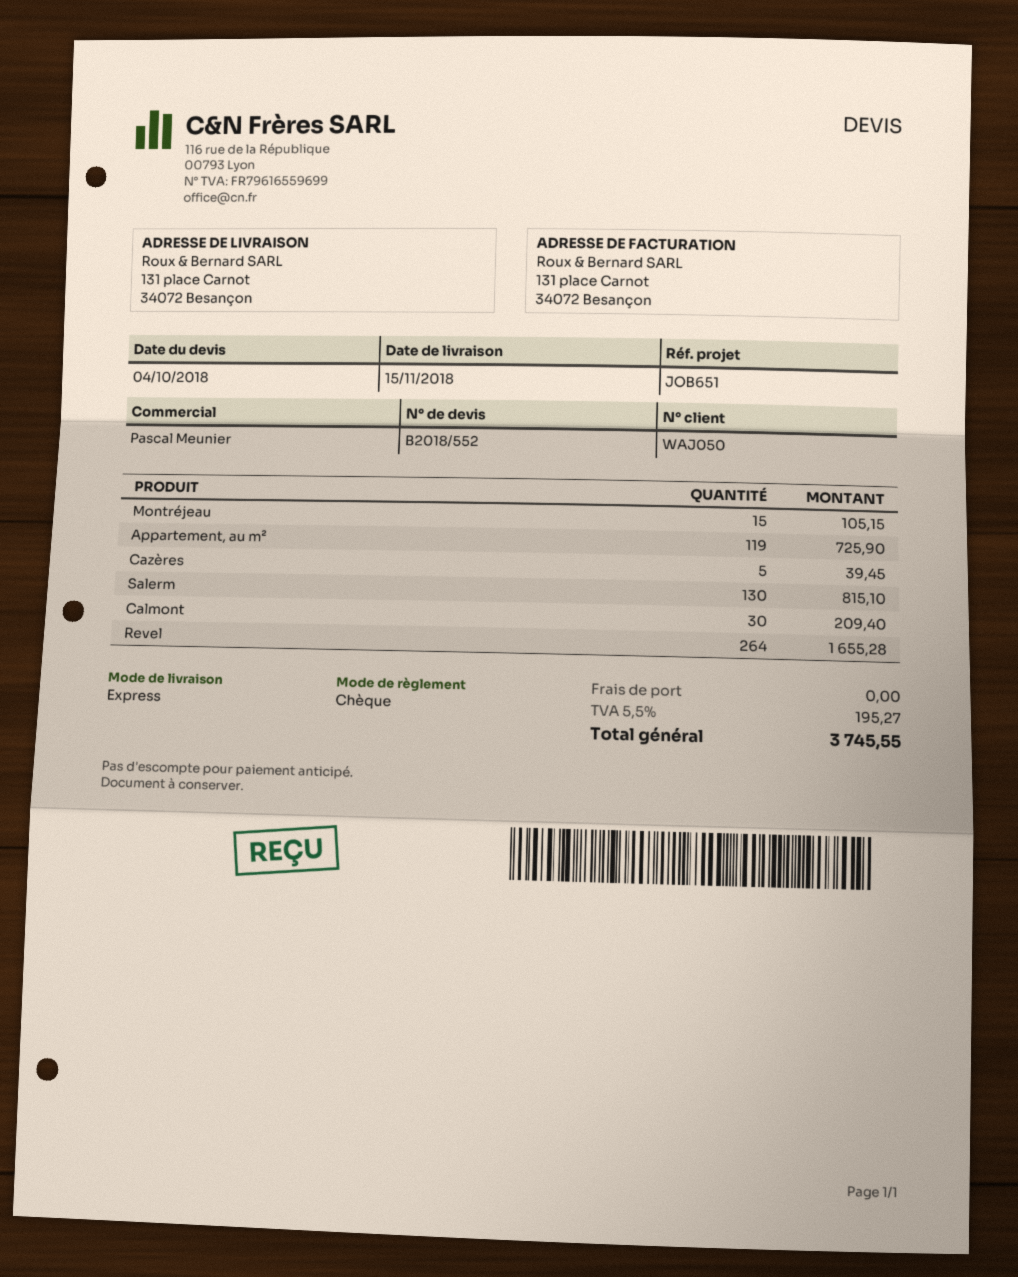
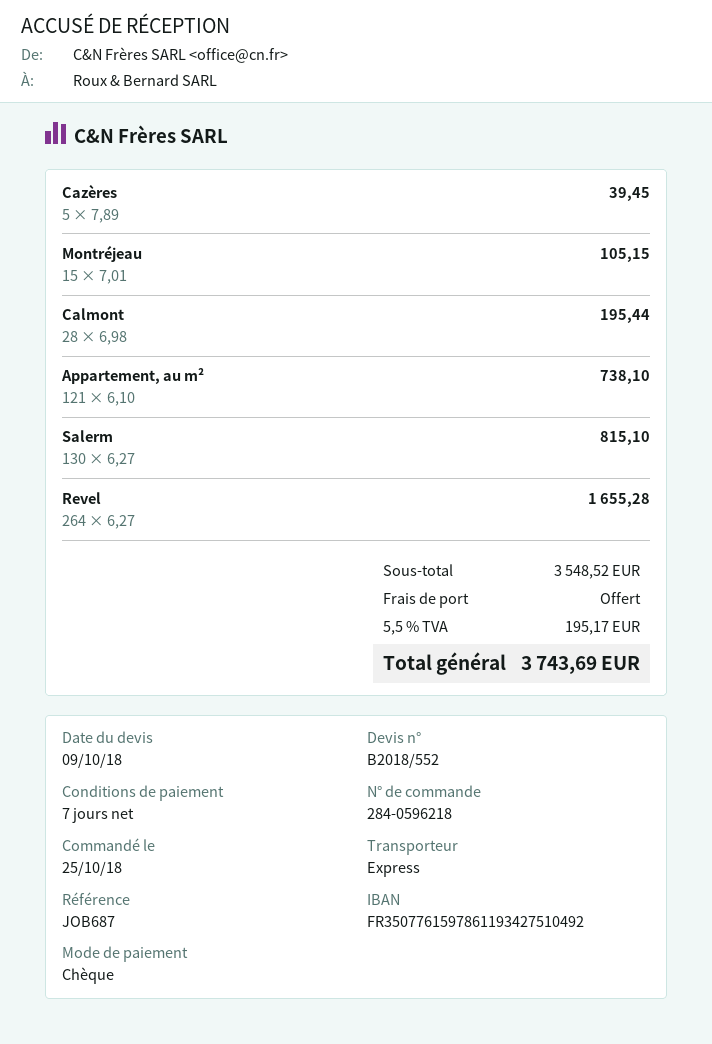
quote date: 2018-10-04 -> 2018-10-09
reference: JOB651 -> JOB687
Appartement, au m²: 119 for 725.90 -> 121 for 738.10
Calmont: 30 for 209.40 -> 28 for 195.44
tax: 5.5% = 195.27 -> 5.5% = 195.17
total: 3745.55 -> 3743.69

